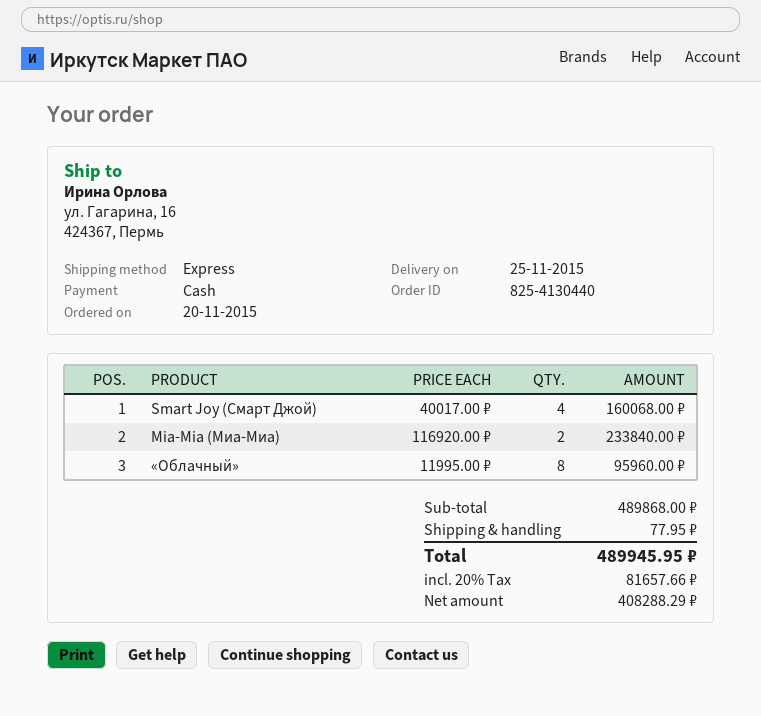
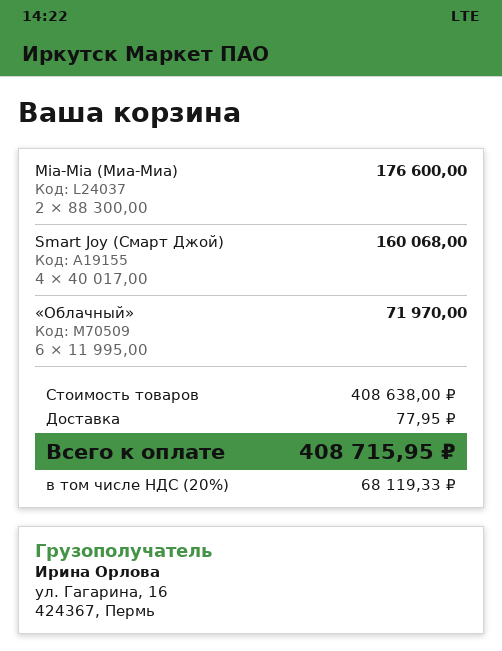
Mia-Mia (Миа-Миа): 2 x 116920.00 = 233840.00 -> 2 x 88300.00 = 176600.00
«Облачный»: 8 x 11995.00 = 95960.00 -> 6 x 11995.00 = 71970.00
subtotal: 489868.00 -> 408638.00
tax: 20% = 81657.66 -> 20% = 68119.33
total: 489945.95 -> 408715.95

